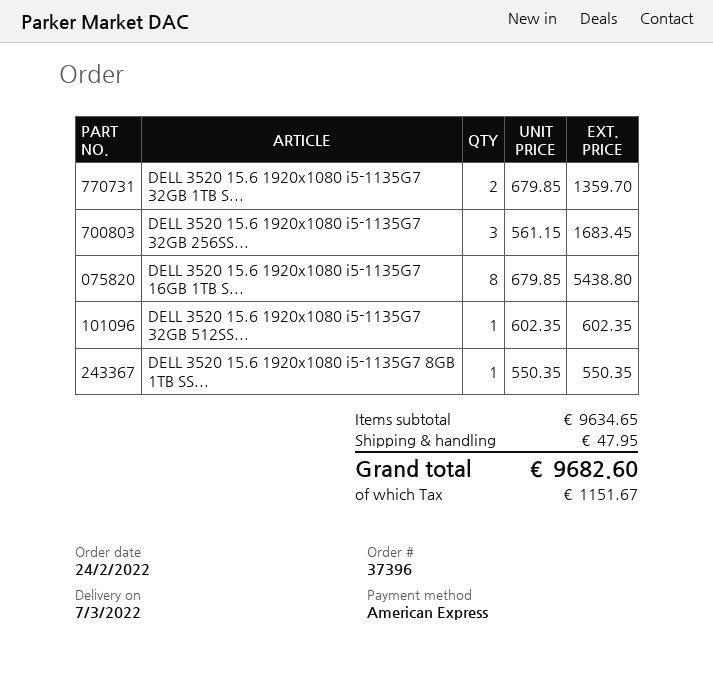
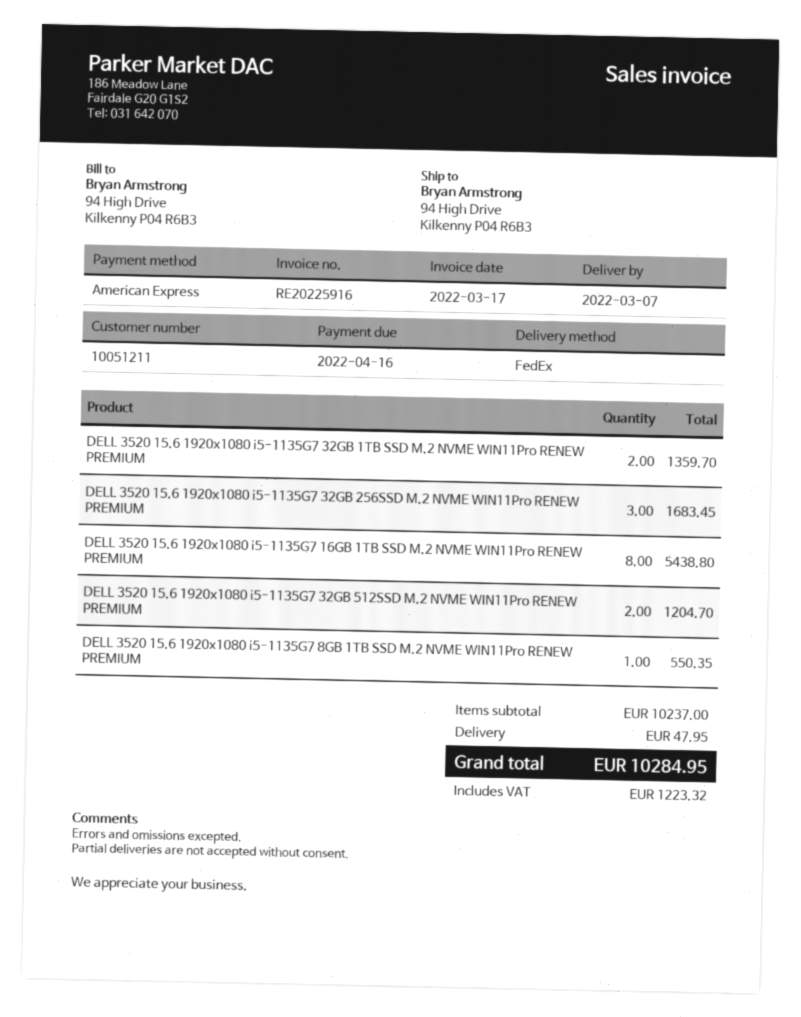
DELL 3520 15.6 1920x1080 i5-1135G7 32GB 512SS...: 1 for 602.35 -> 2 for 1204.70
subtotal: 9634.65 -> 10237.00
tax: 1151.67 -> 1223.32
total: 9682.60 -> 10284.95

